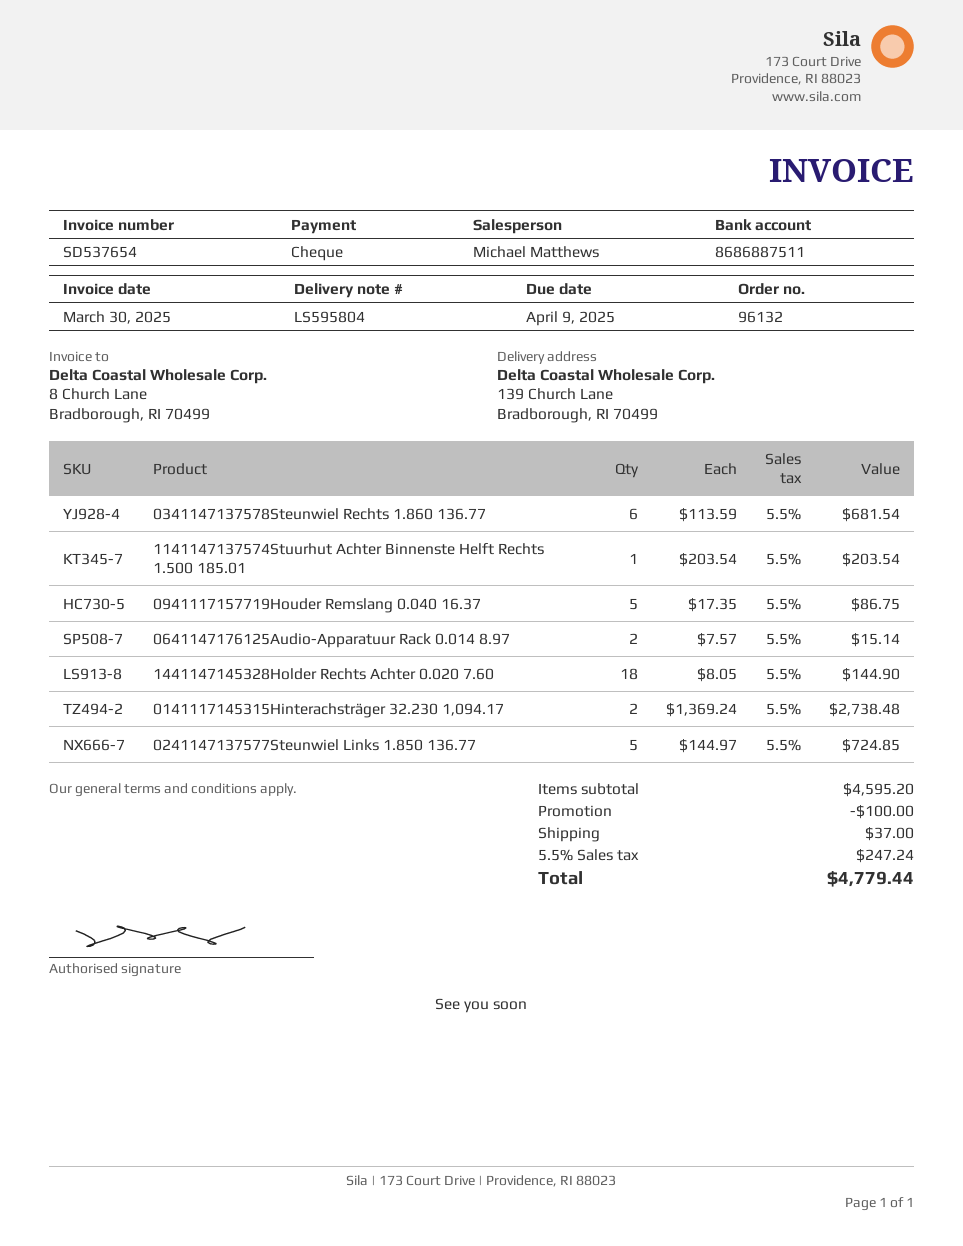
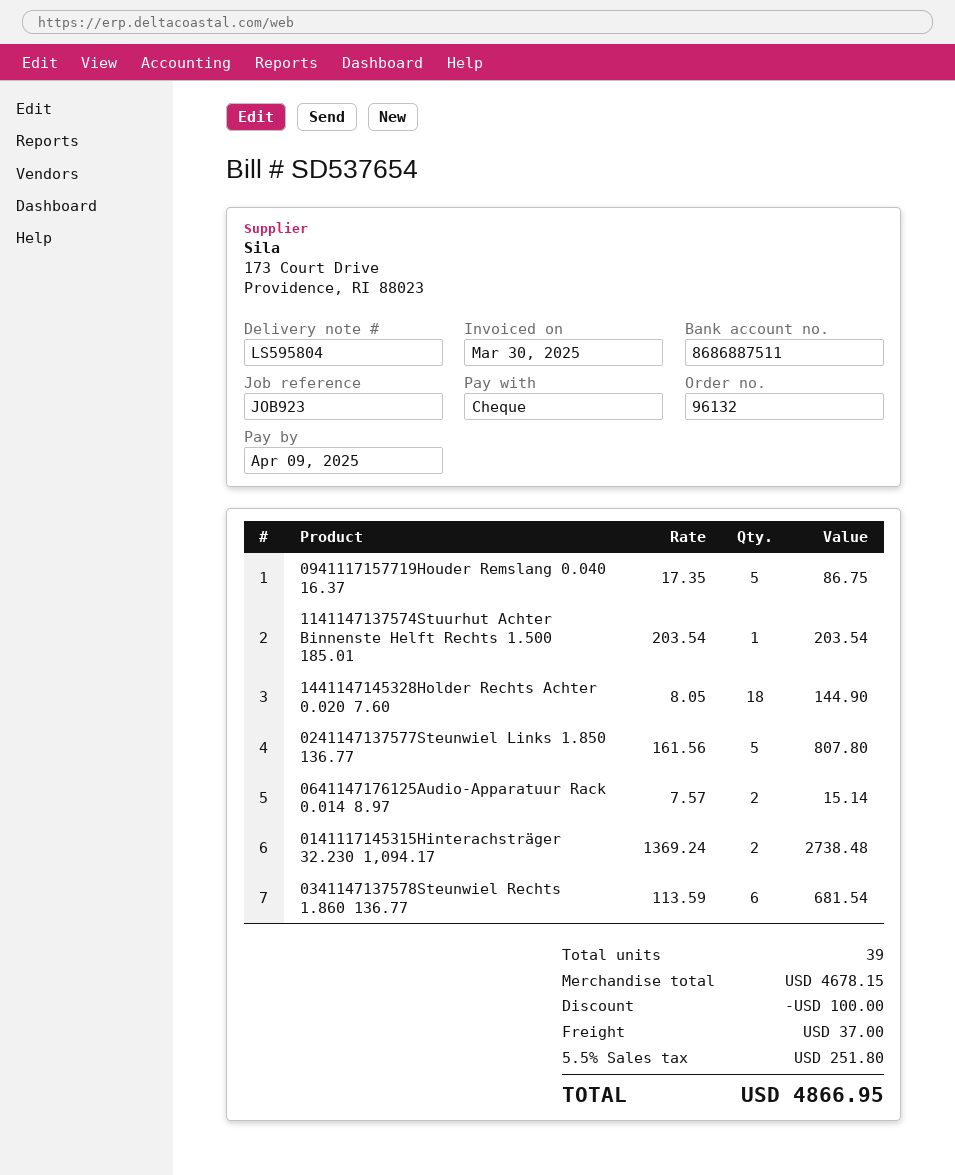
0241147137577Steunwiel Links 1.850 136.77: 5 x 144.97 = 724.85 -> 5 x 161.56 = 807.80
subtotal: 4595.20 -> 4678.15
tax: 5.5% = 247.24 -> 5.5% = 251.80
total: 4779.44 -> 4866.95

